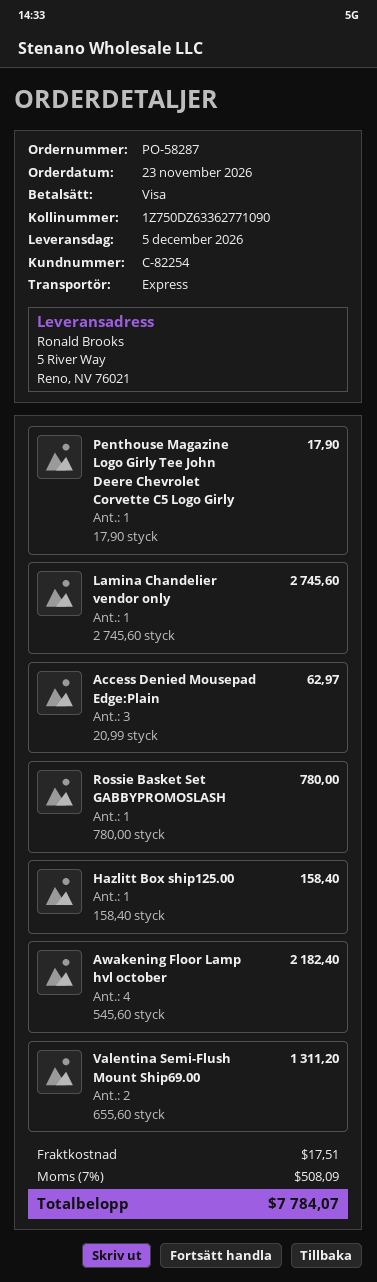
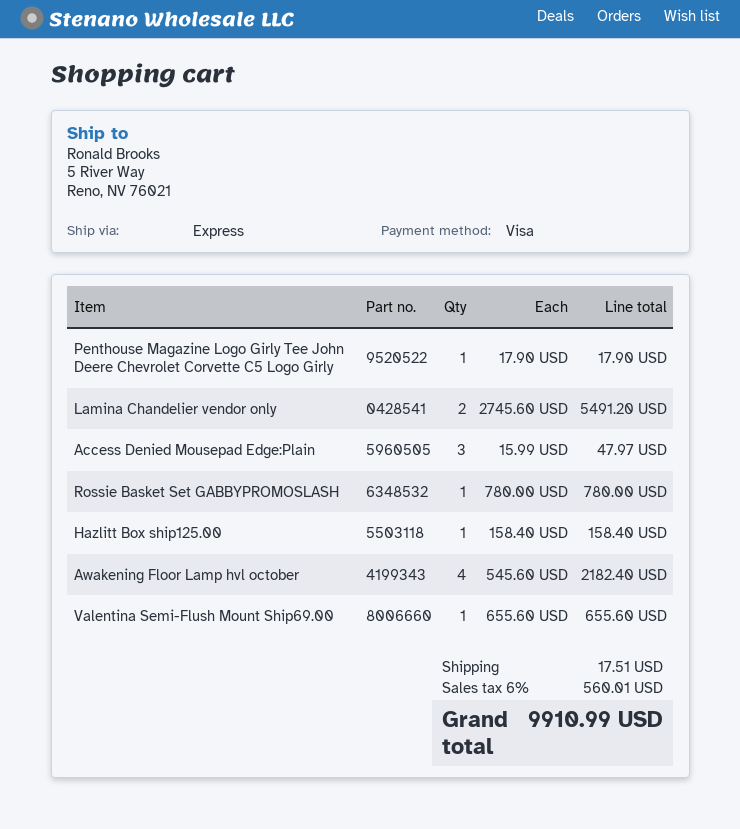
Lamina Chandelier vendor only: 1 x 2745.60 = 2745.60 -> 2 x 2745.60 = 5491.20
Access Denied Mousepad Edge:Plain: 3 x 20.99 = 62.97 -> 3 x 15.99 = 47.97
Valentina Semi-Flush Mount Ship69.00: 2 x 655.60 = 1311.20 -> 1 x 655.60 = 655.60
tax: 7% = 508.09 -> 6% = 560.01
total: 7784.07 -> 9910.99

